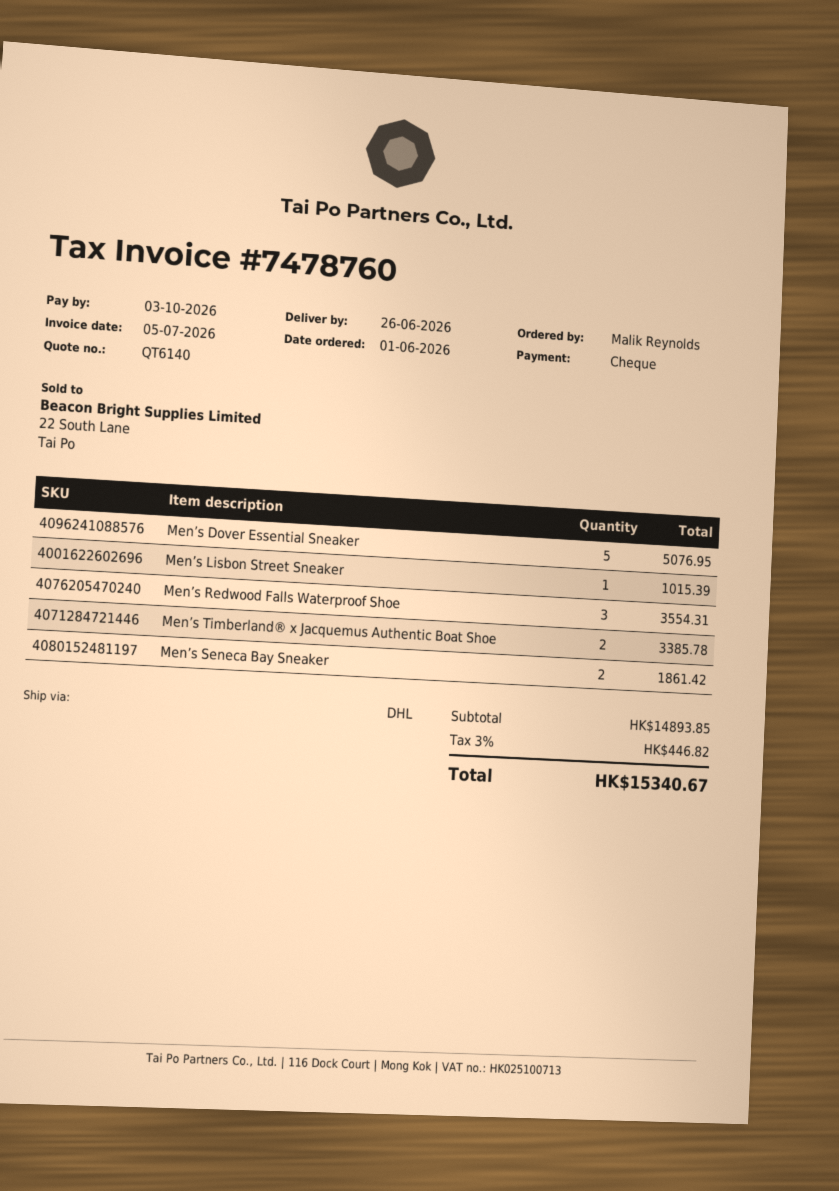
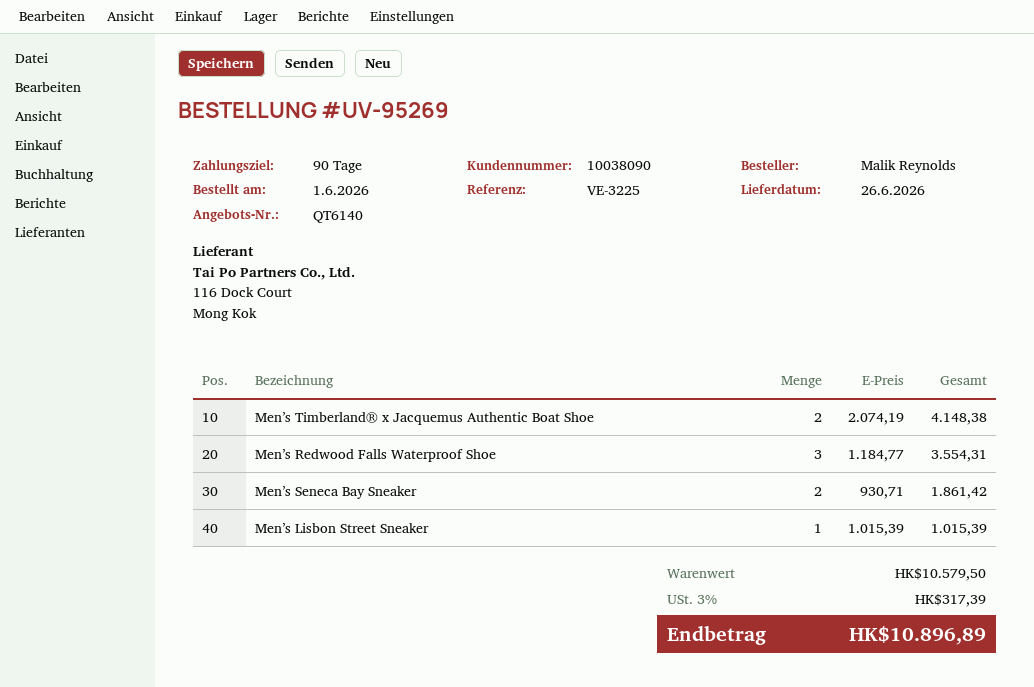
Men’s Dover Essential Sneaker: 5 for 5076.95 -> none
Men’s Timberland® x Jacquemus Authentic Boat Shoe: 2 for 3385.78 -> 2 for 4148.38
subtotal: 14893.85 -> 10579.50
tax: 3% = 446.82 -> 3% = 317.39
total: 15340.67 -> 10896.89

